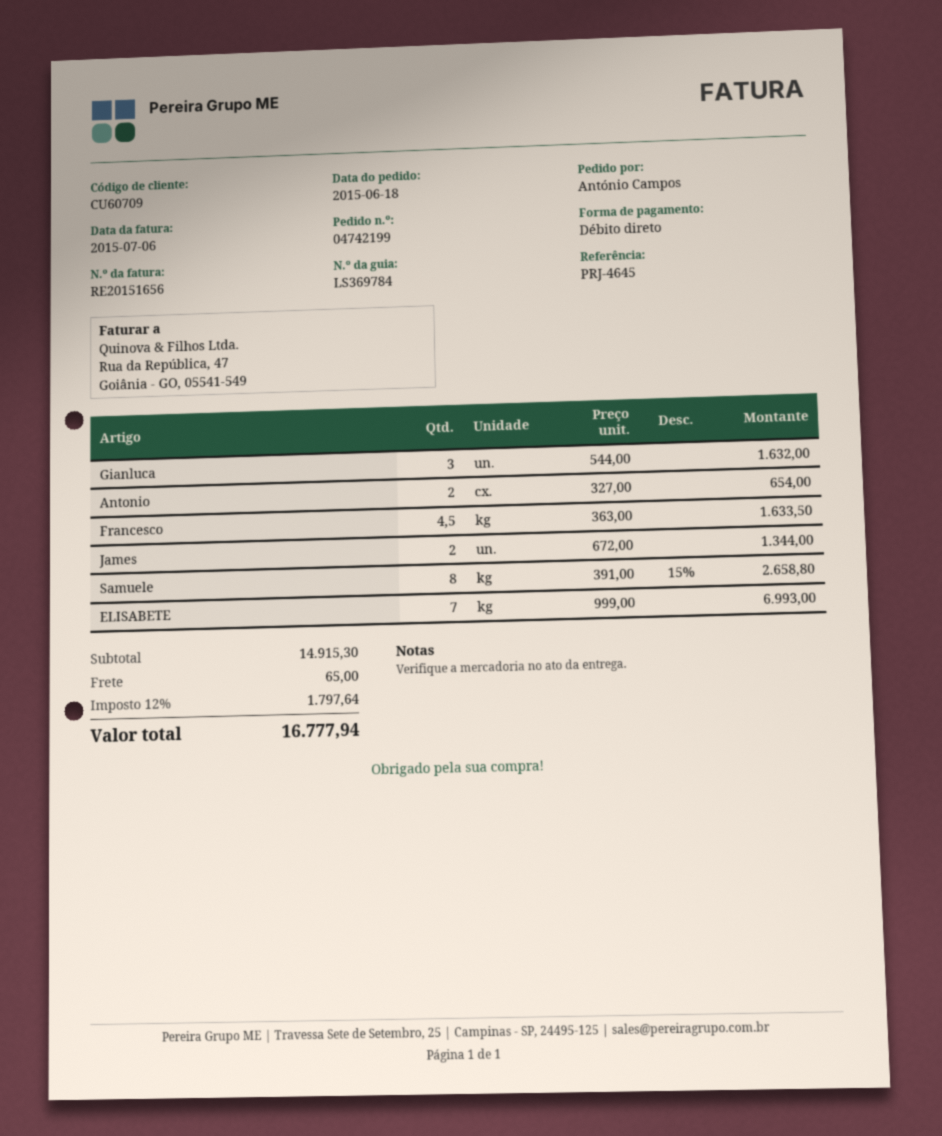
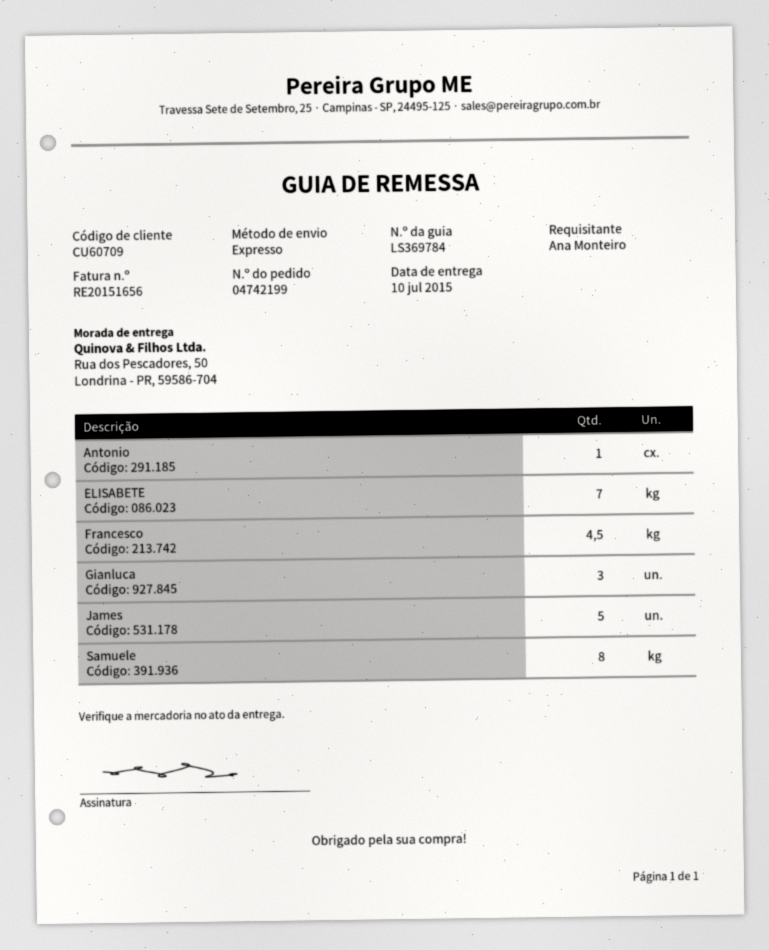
ordered by: António Campos -> Ana Monteiro
Antonio: 2 -> 1
James: 2 -> 5

